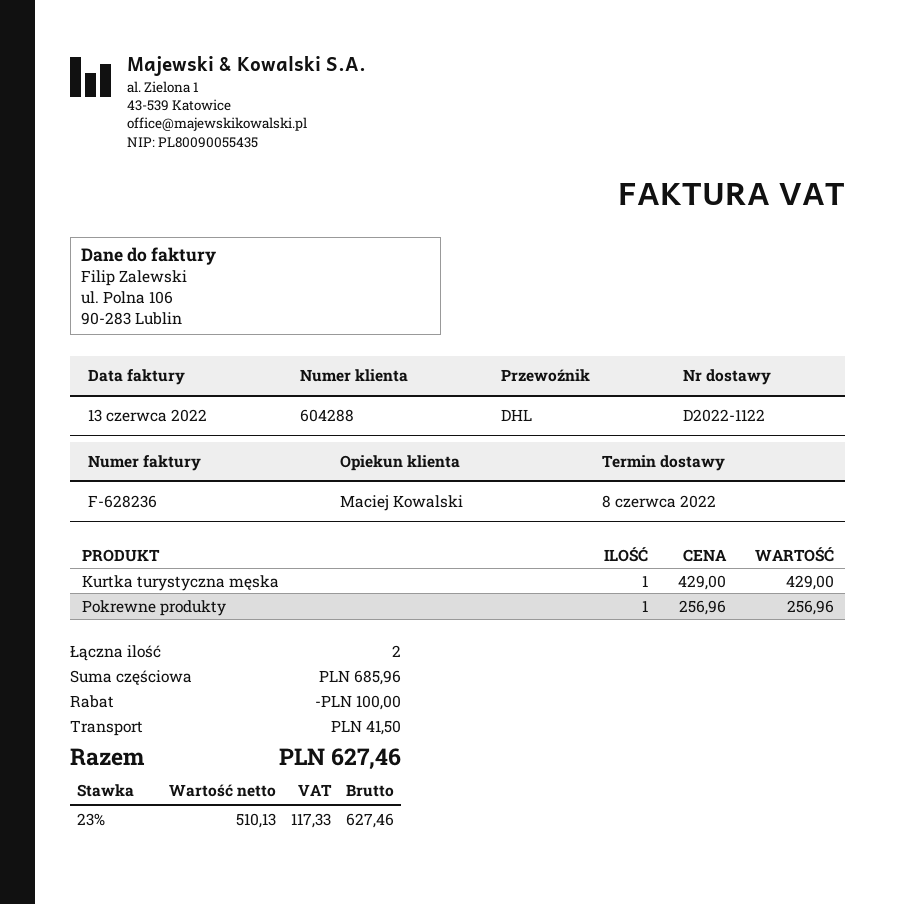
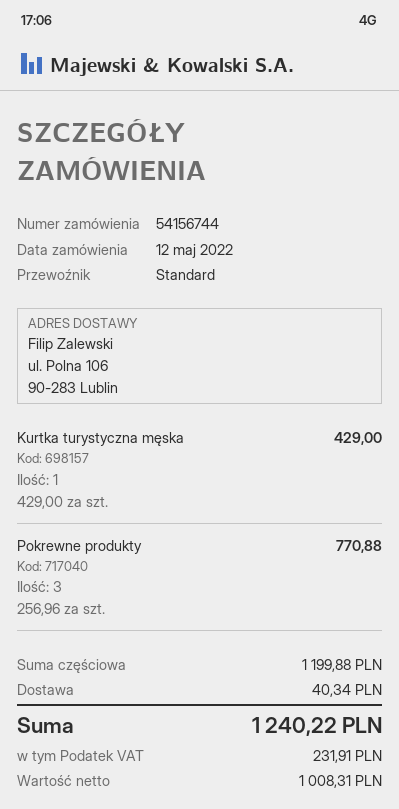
shipping method: DHL -> standard
Pokrewne produkty: 1 x 256.96 = 256.96 -> 3 x 256.96 = 770.88
subtotal: 685.96 -> 1199.88
discount: 100.00 -> none
shipping: 41.50 -> 40.34
net: 510.13 -> 1008.31
tax: 117.33 -> 231.91
total: 627.46 -> 1240.22

